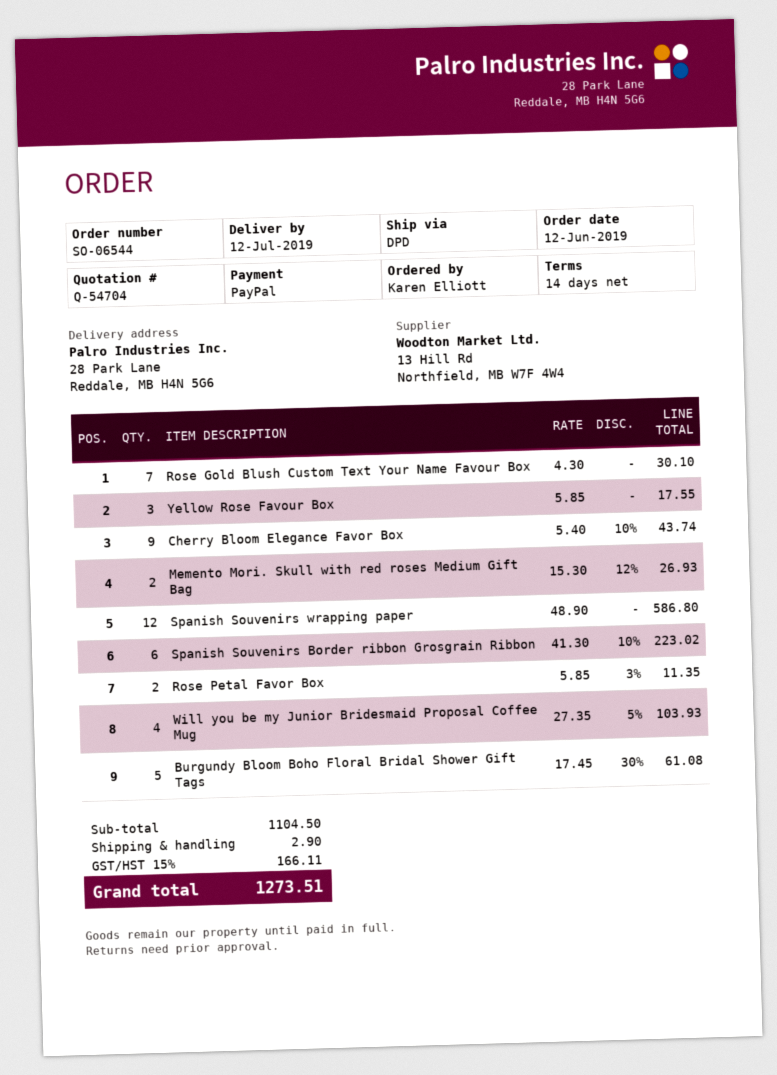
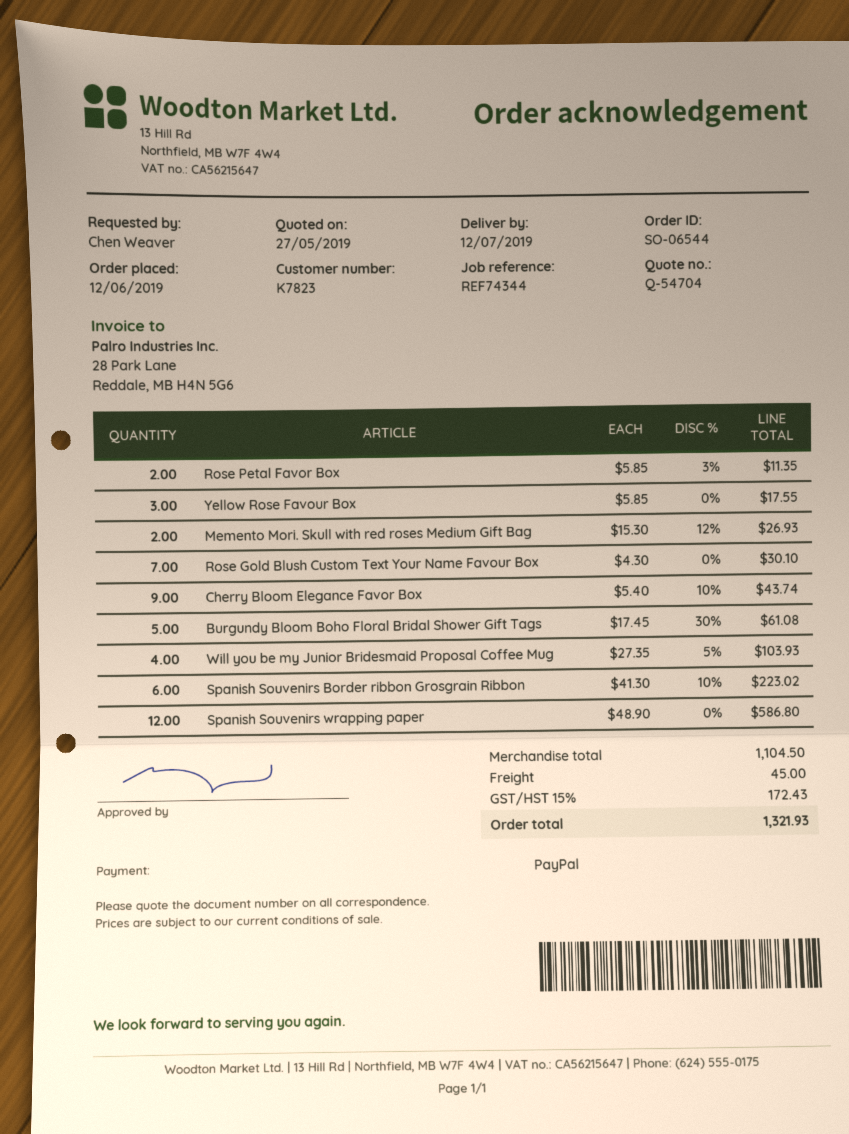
ordered by: Karen Elliott -> Chen Weaver
shipping: 2.90 -> 45.00
tax: 15% = 166.11 -> 15% = 172.43
total: 1273.51 -> 1321.93

